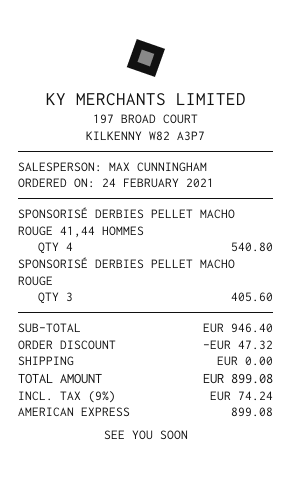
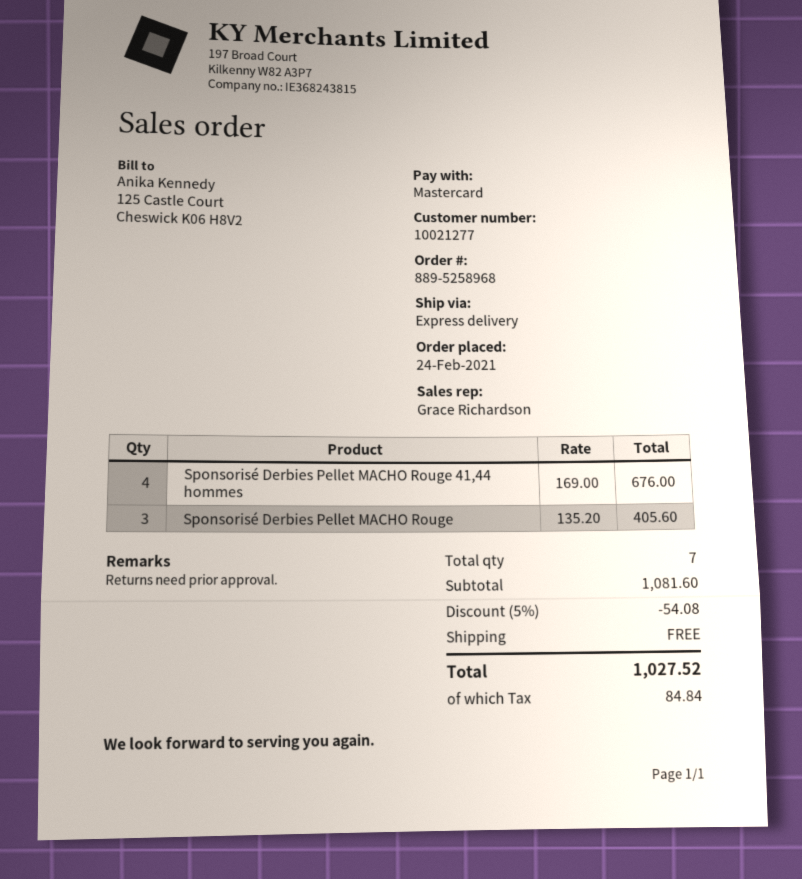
sales rep: MAX CUNNINGHAM -> Grace Richardson
payment method: American Express -> Mastercard
SPONSORISÉ DERBIES PELLET MACHO ROUGE 41,44 HOMMES: 4 for 540.80 -> 4 for 676.00
subtotal: 946.40 -> 1081.60
discount: 47.32 -> 54.08
tax: 74.24 -> 84.84
total: 899.08 -> 1027.52

